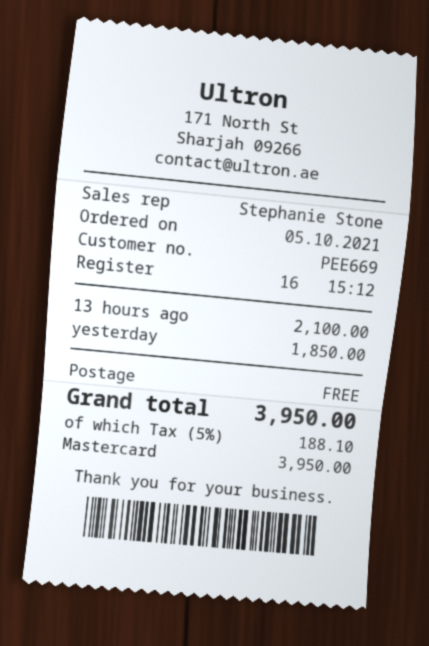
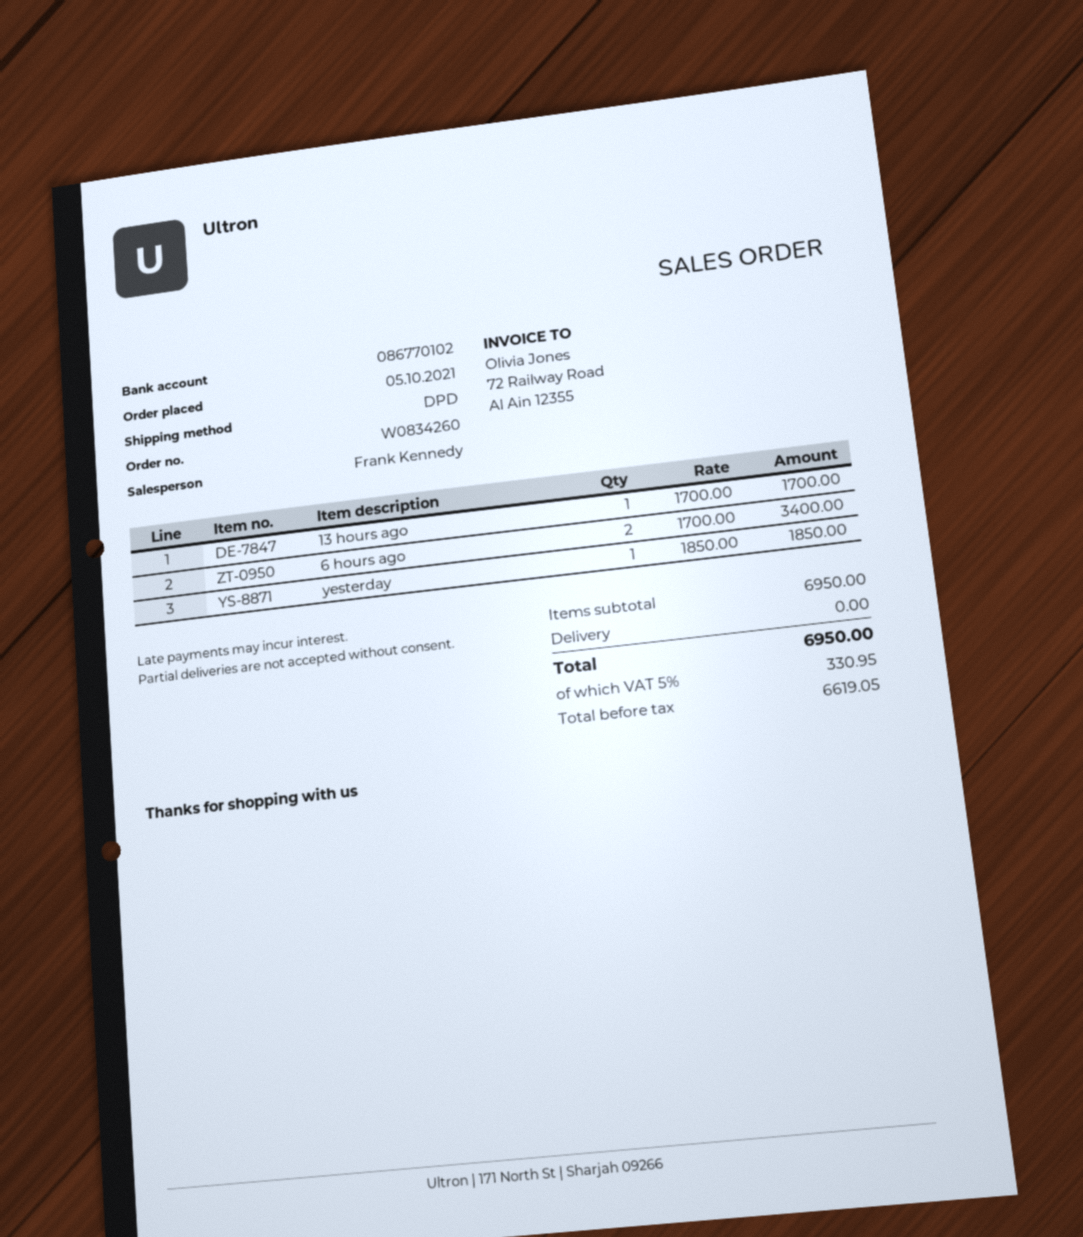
sales rep: Stephanie Stone -> Frank Kennedy
13 hours ago: 1 for 2100.00 -> 1 for 1700.00
6 hours ago: none -> 2 for 3400.00
tax: 5% = 188.10 -> 5% = 330.95
total: 3950.00 -> 6950.00

